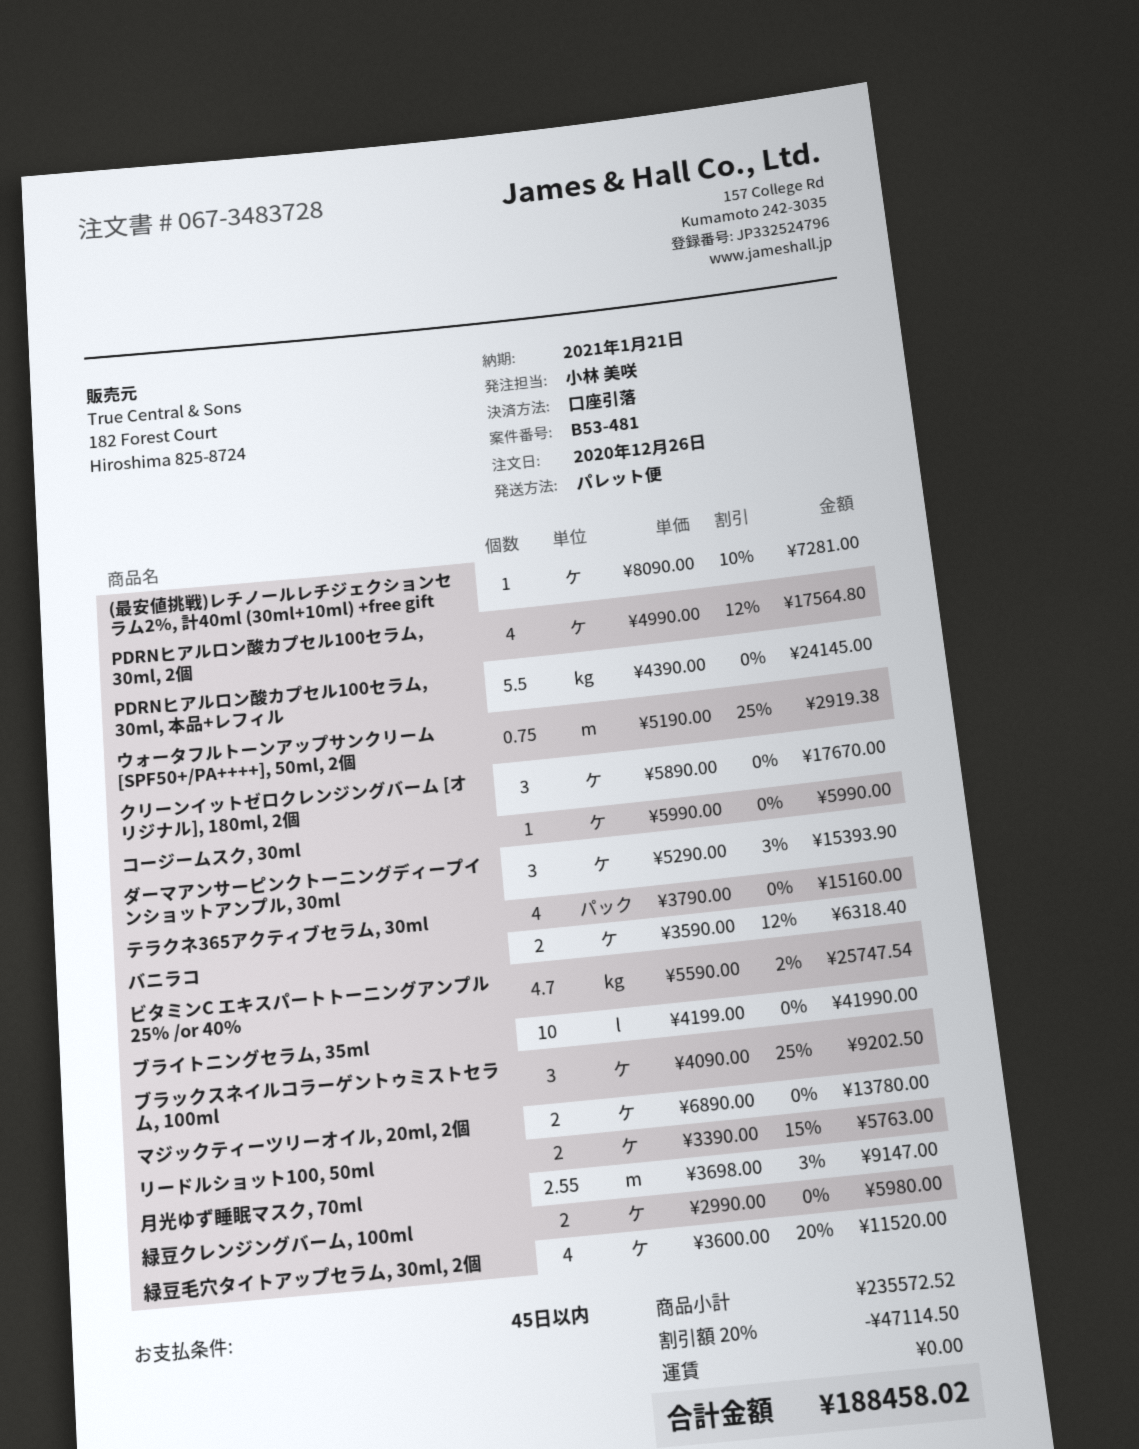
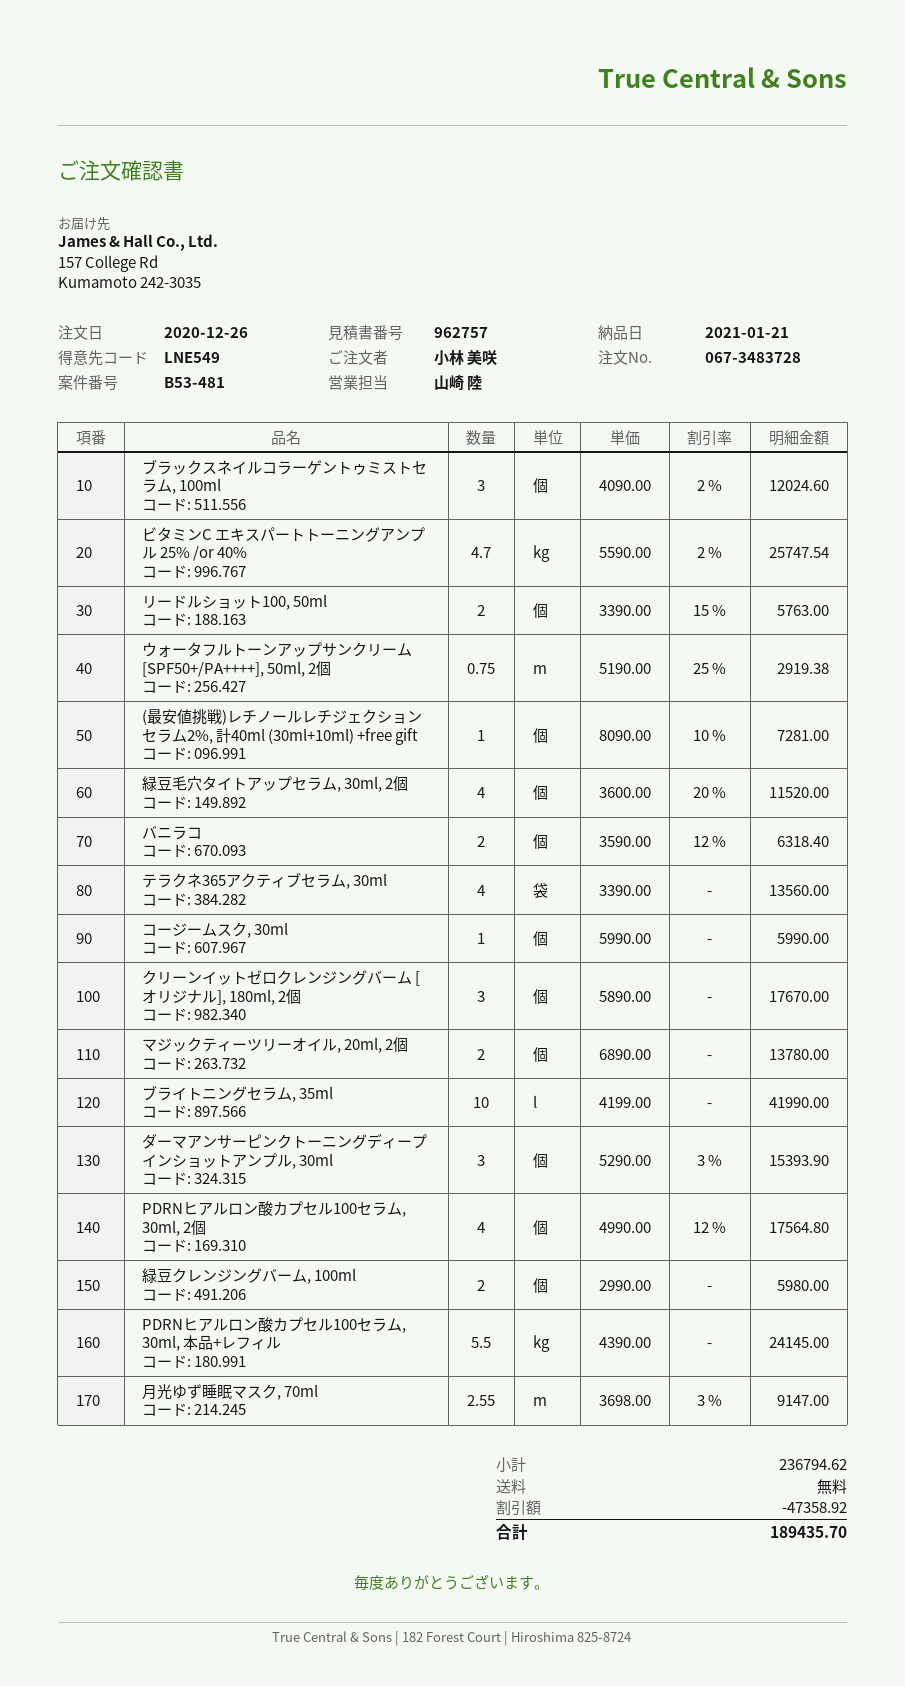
テラクネ365アクティブセラム, 30ml: 4 x 3790.00 = 15160.00 -> 4 x 3390.00 = 13560.00
ブラックスネイルコラーゲントゥミストセラム, 100ml: 3 x 4090.00 - 25% = 9202.50 -> 3 x 4090.00 - 2% = 12024.60
subtotal: 235572.52 -> 236794.62
discount: 47114.50 -> 47358.92
total: 188458.02 -> 189435.70

